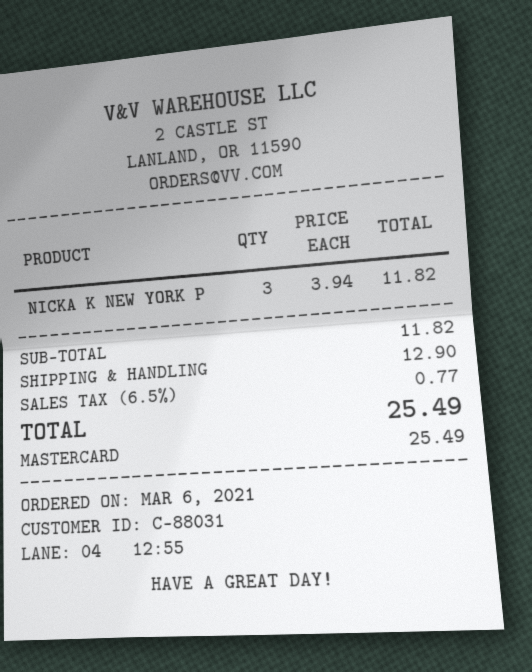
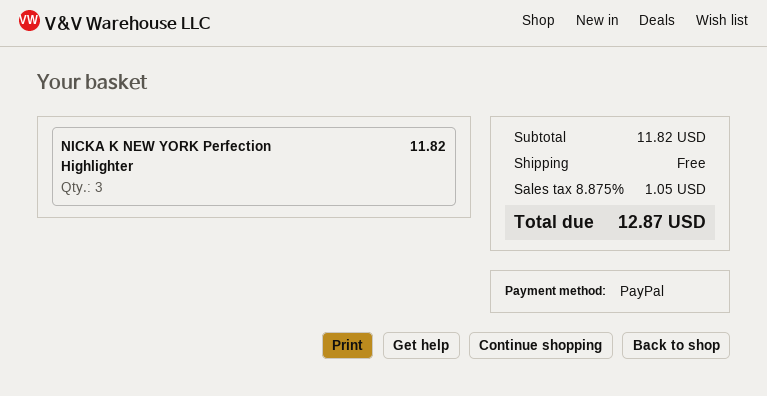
payment method: Mastercard -> PayPal
shipping: 12.90 -> 0.00
tax: 6.5% = 0.77 -> 8.875% = 1.05
total: 25.49 -> 12.87

